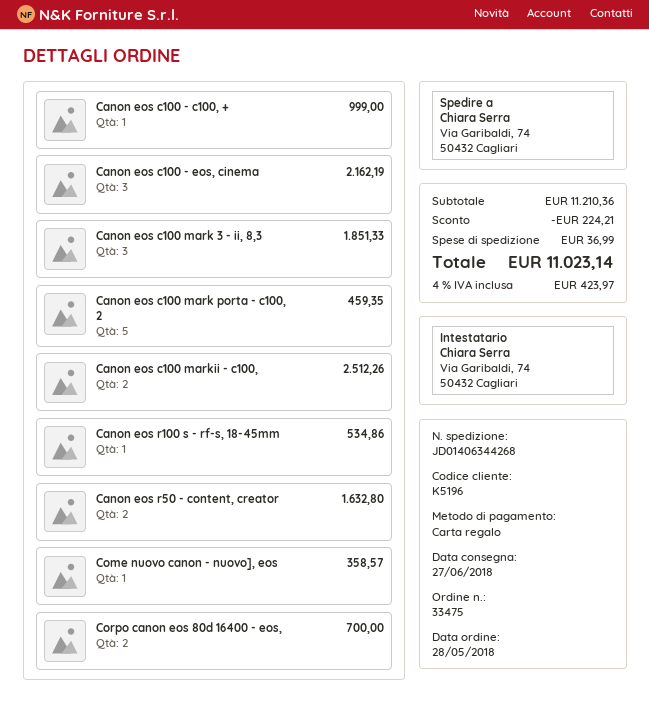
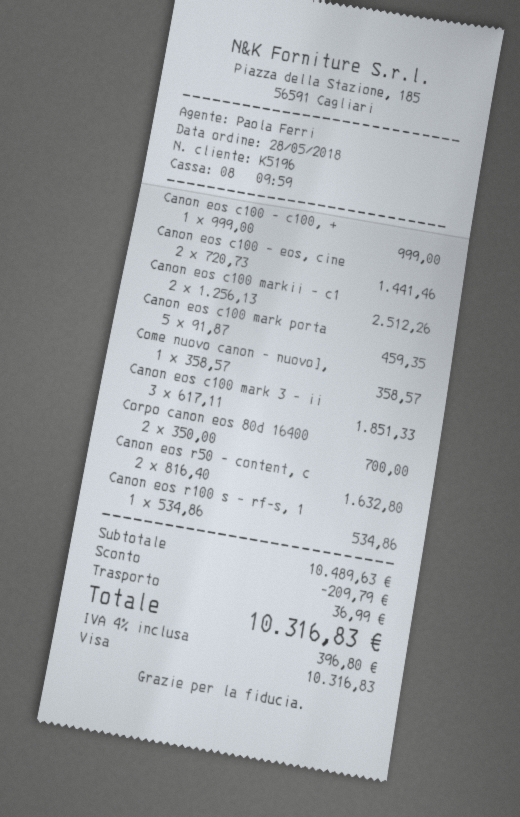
payment method: gift card -> Visa
Canon eos c100 - eos, cinema: 3 for 2162.19 -> 2 for 1441.46
subtotal: 11210.36 -> 10489.63
discount: 224.21 -> 209.79
tax: 4% = 423.97 -> 4% = 396.80
total: 11023.14 -> 10316.83

